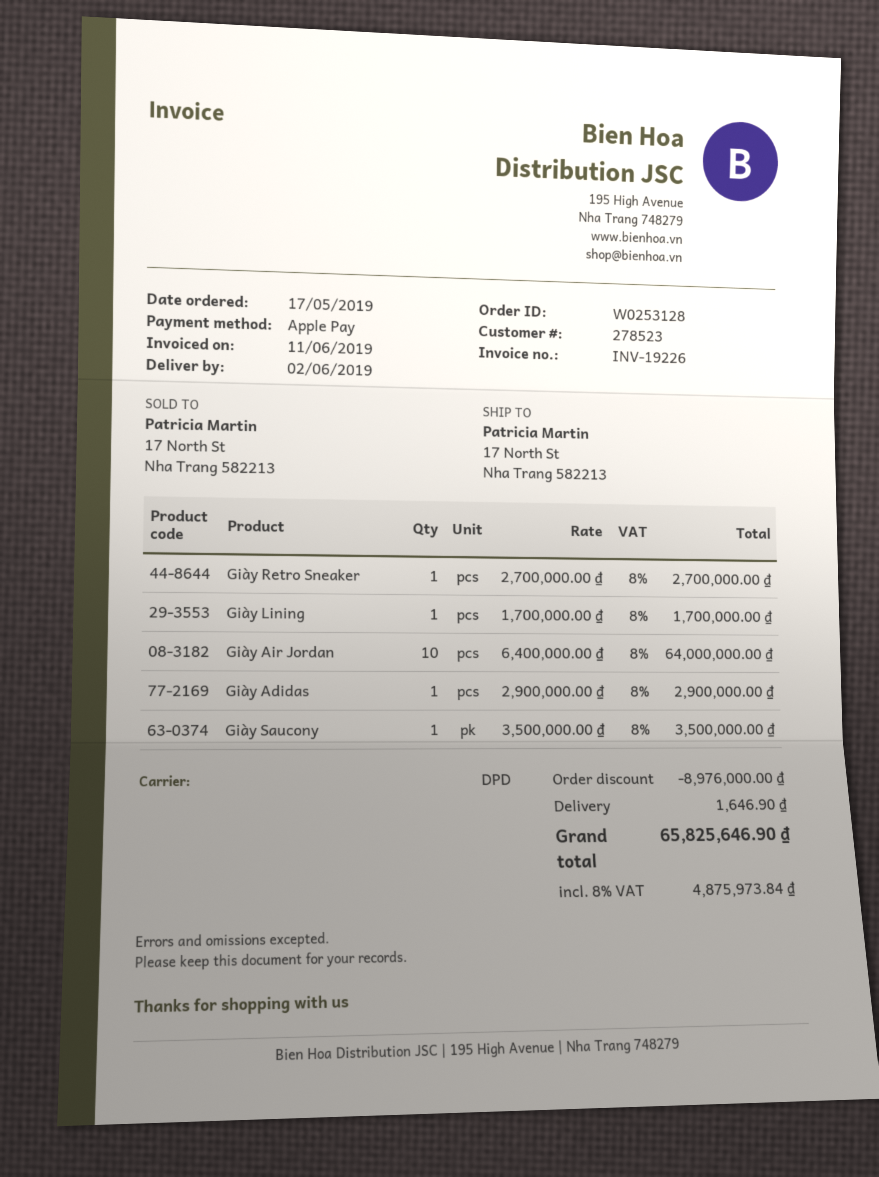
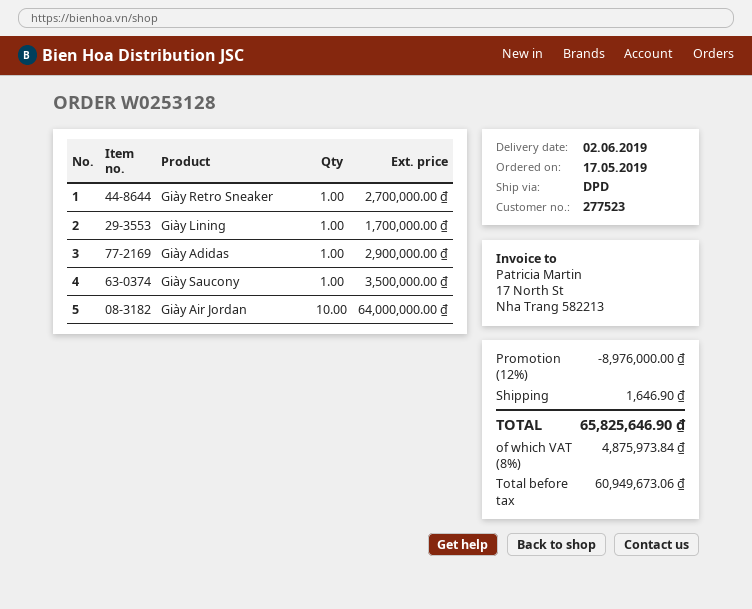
customer number: 278523 -> 277523

